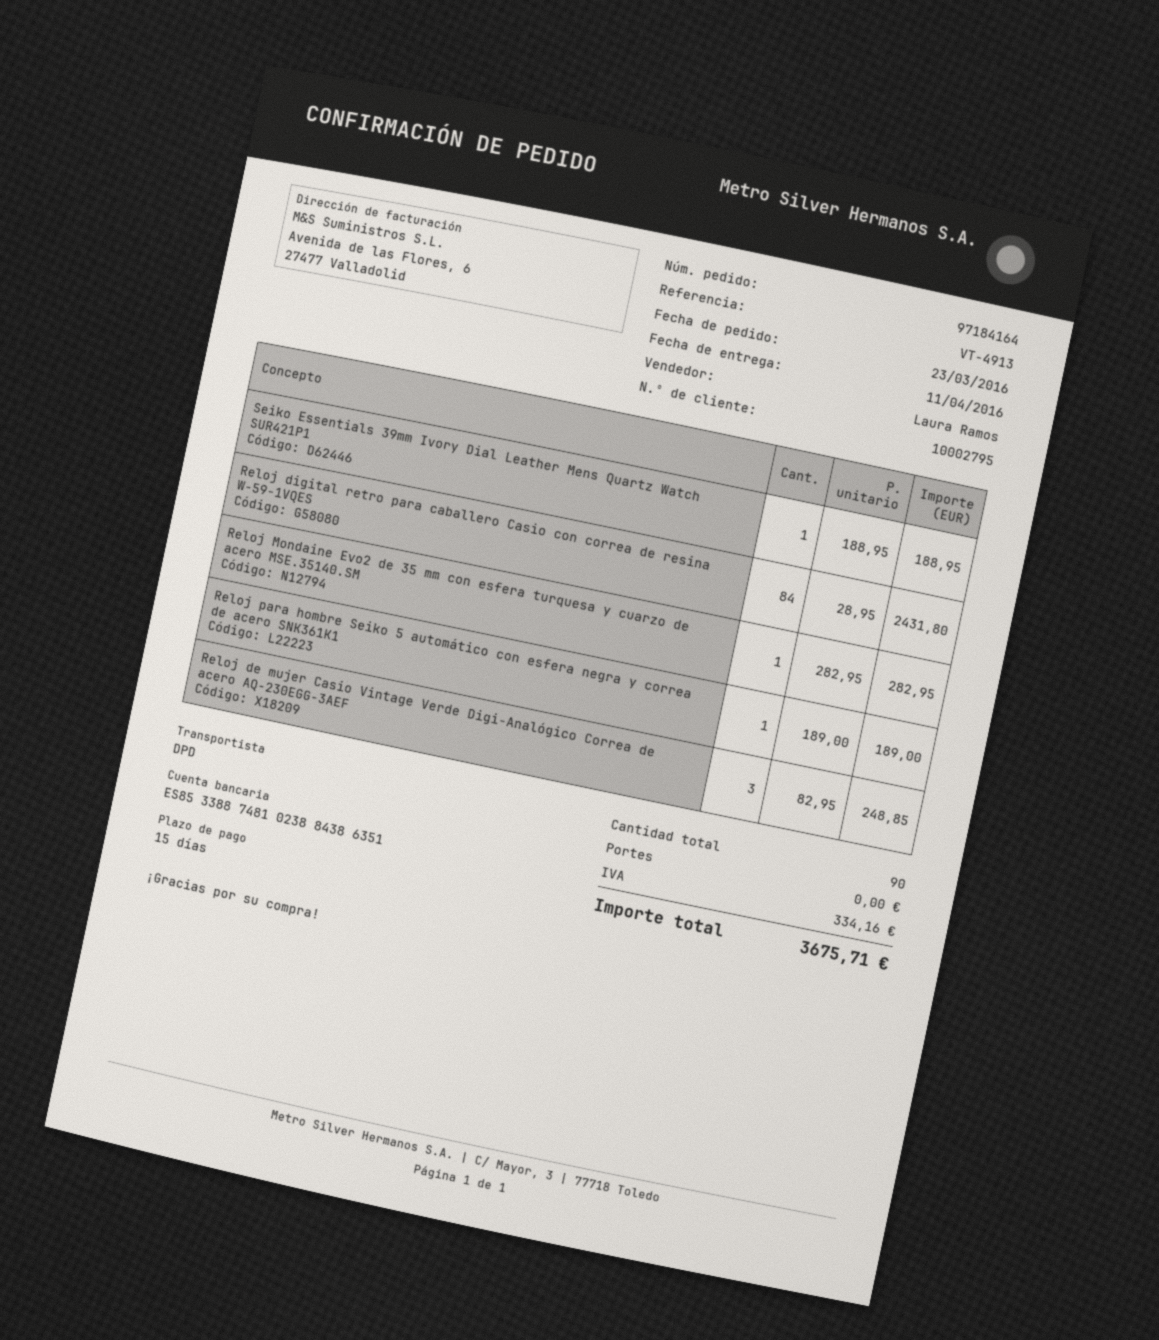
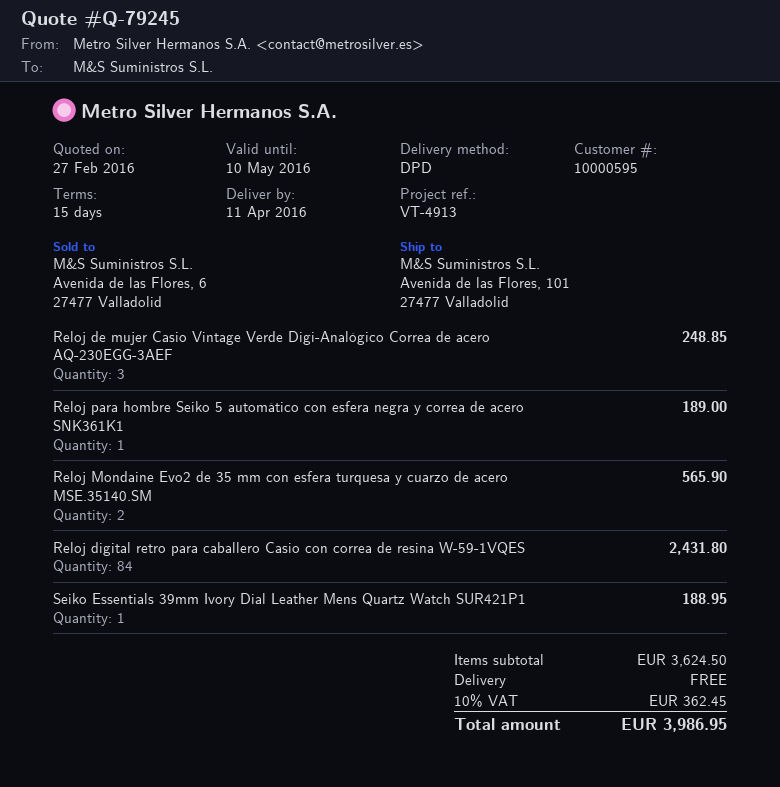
customer number: 10002795 -> 10000595
Reloj Mondaine Evo2 de 35 mm con esfera turquesa y cuarzo de acero MSE.35140.SM: 1 for 282.95 -> 2 for 565.90
tax: 334.16 -> 362.45
total: 3675.71 -> 3986.95

